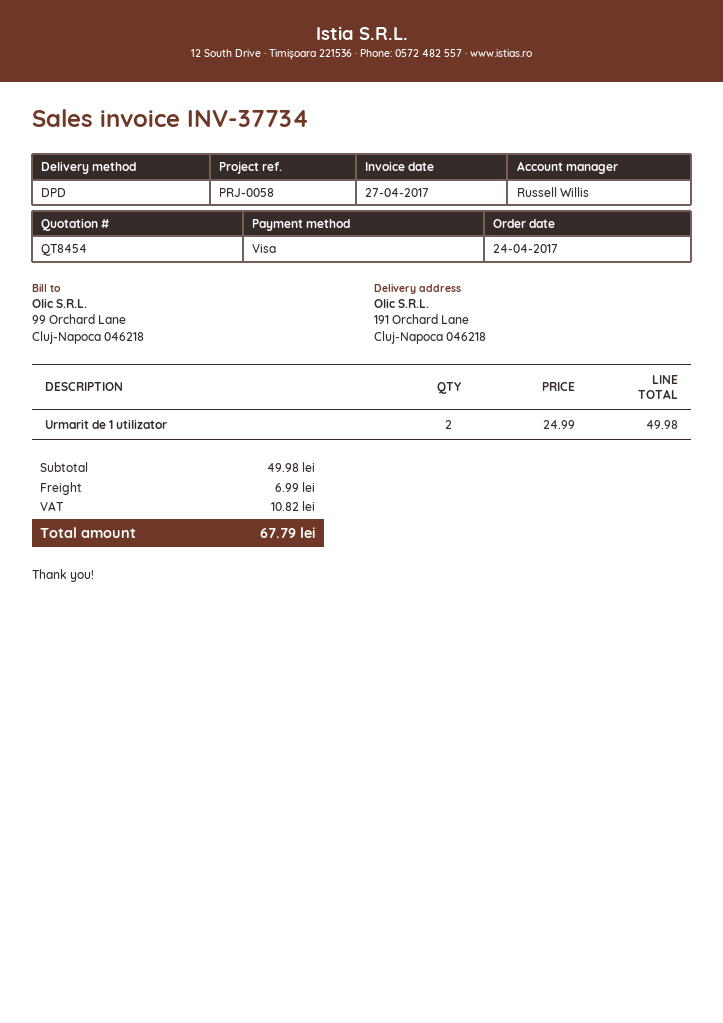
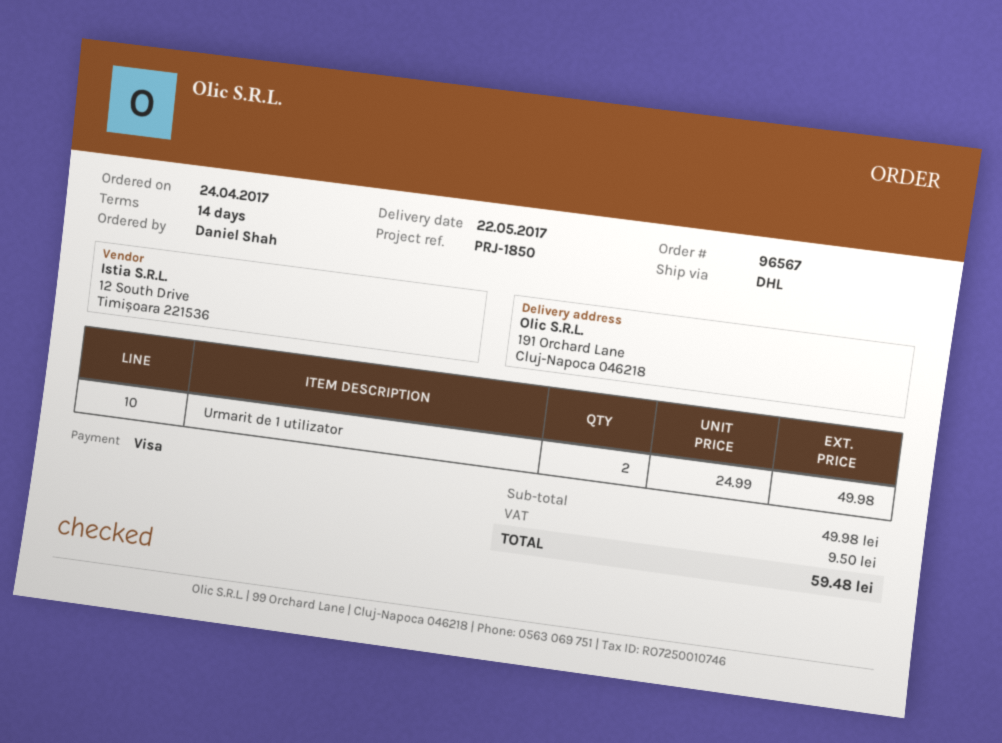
reference: PRJ-0058 -> PRJ-1850
shipping method: DPD -> DHL
shipping: 6.99 -> none
tax: 10.82 -> 9.50
total: 67.79 -> 59.48

